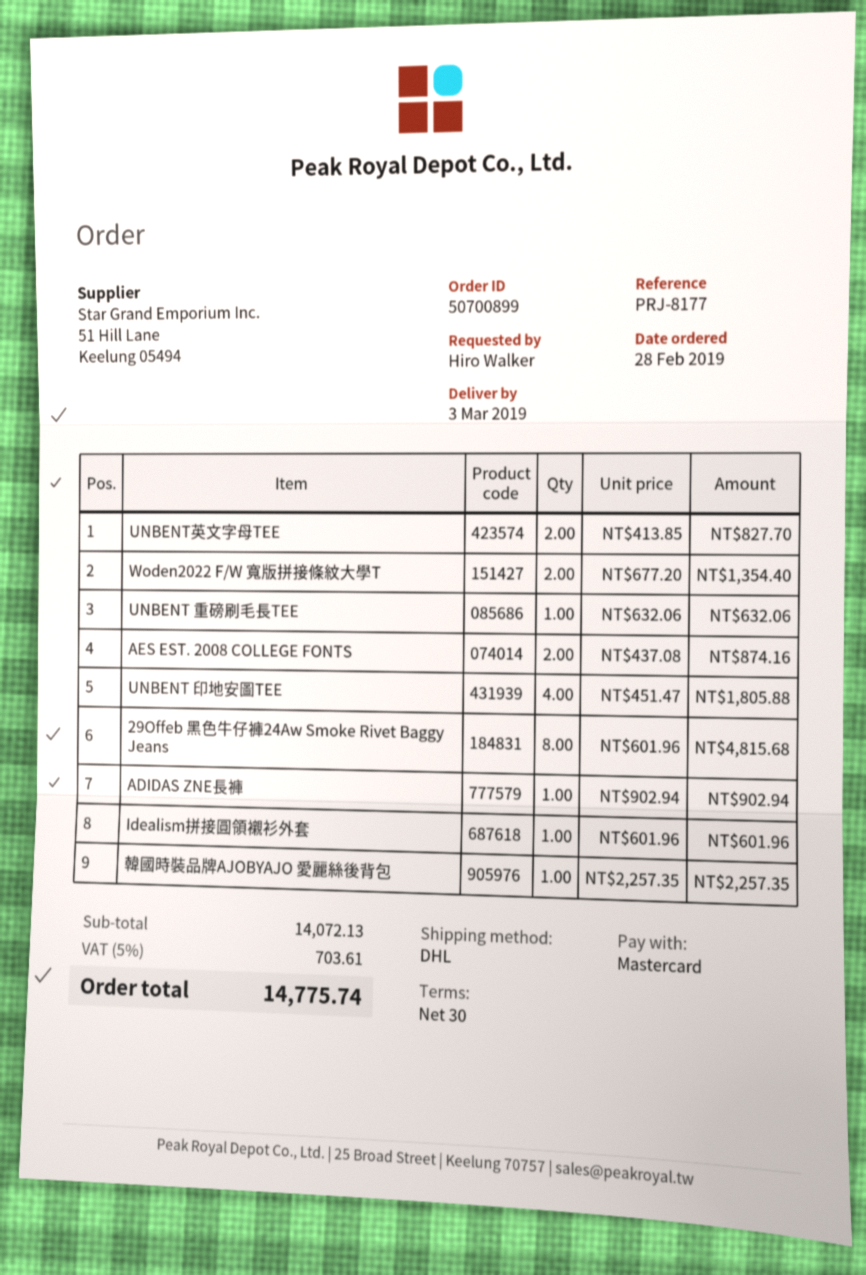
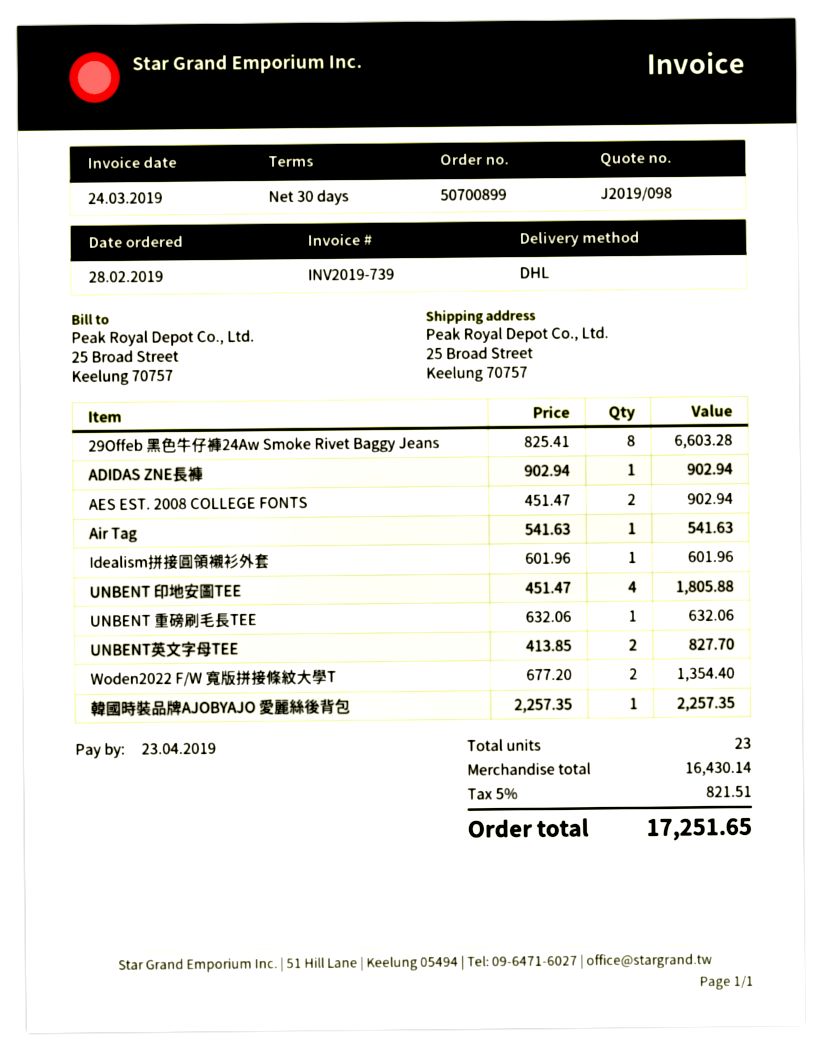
AES EST. 2008 COLLEGE FONTS: 2 x 437.08 = 874.16 -> 2 x 451.47 = 902.94
29Offeb 黑色牛仔褲24Aw Smoke Rivet Baggy Jeans: 8 x 601.96 = 4815.68 -> 8 x 825.41 = 6603.28
Air Tag: none -> 1 x 541.63 = 541.63
subtotal: 14072.13 -> 16430.14
tax: 5% = 703.61 -> 5% = 821.51
total: 14775.74 -> 17251.65

